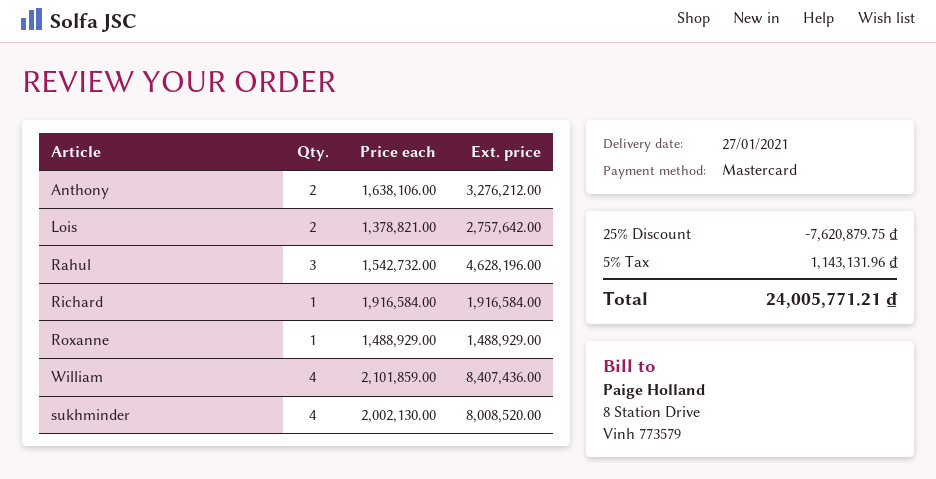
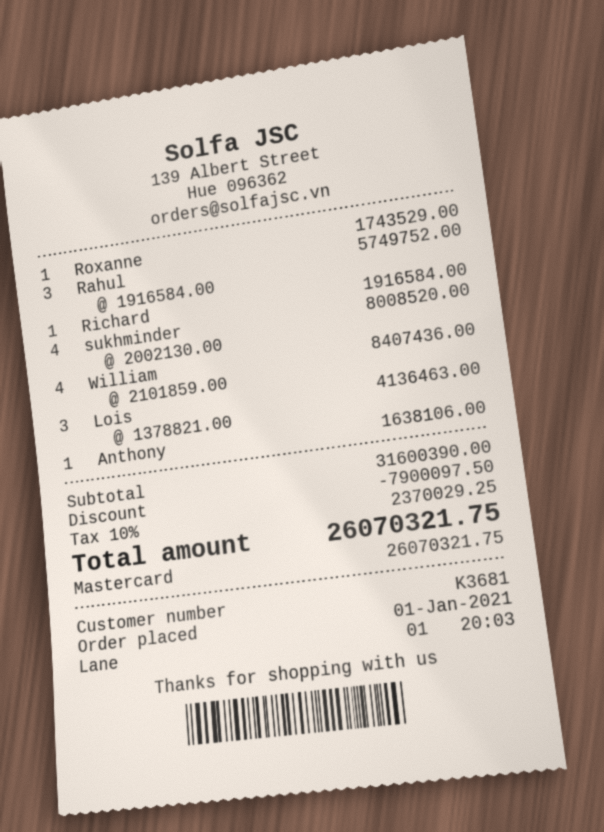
Anthony: 2 x 1638106.00 = 3276212.00 -> 1 x 1638106.00 = 1638106.00
Lois: 2 x 1378821.00 = 2757642.00 -> 3 x 1378821.00 = 4136463.00
Rahul: 3 x 1542732.00 = 4628196.00 -> 3 x 1916584.00 = 5749752.00
Roxanne: 1 x 1488929.00 = 1488929.00 -> 1 x 1743529.00 = 1743529.00
discount: 7620879.75 -> 7900097.50
tax: 5% = 1143131.96 -> 10% = 2370029.25
total: 24005771.21 -> 26070321.75

